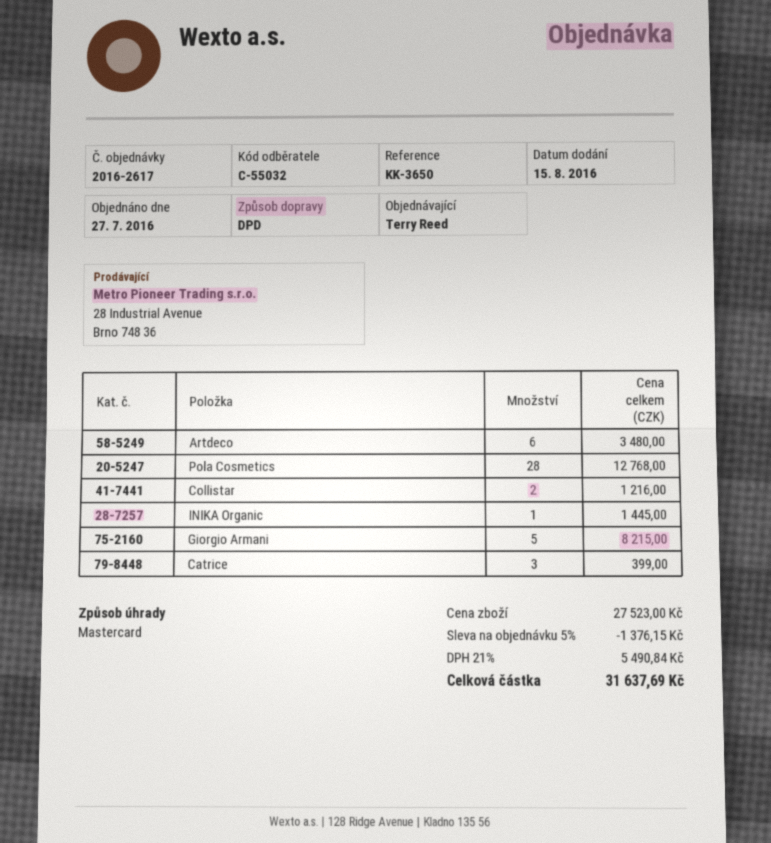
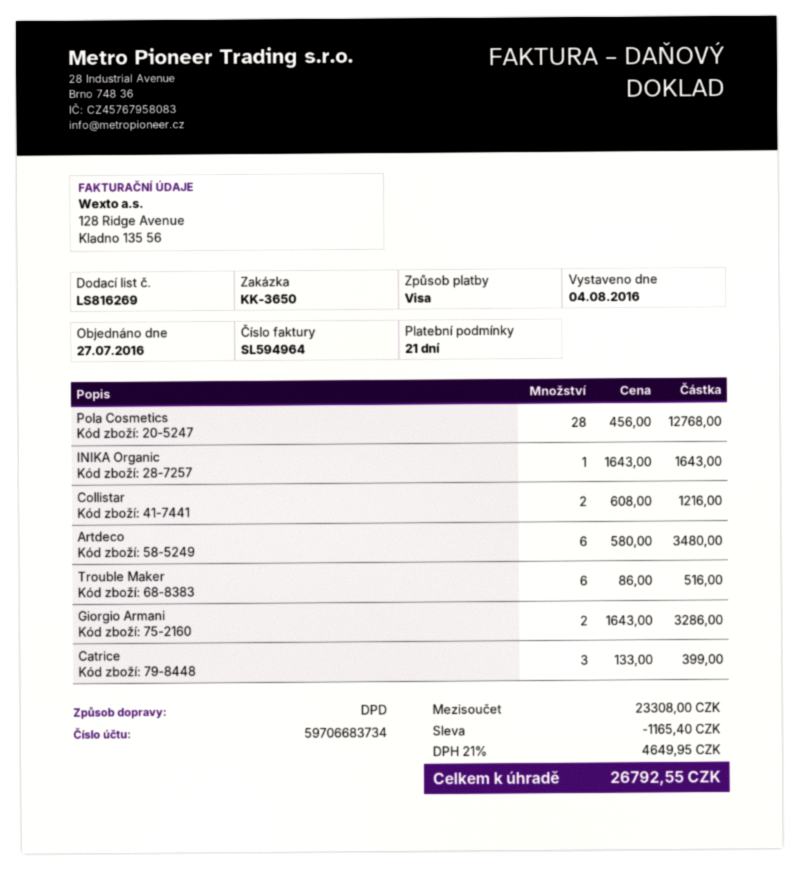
payment method: Mastercard -> Visa
INIKA Organic: 1 for 1445.00 -> 1 for 1643.00
Giorgio Armani: 5 for 8215.00 -> 2 for 3286.00
Trouble Maker: none -> 6 for 516.00
subtotal: 27523.00 -> 23308.00
discount: 1376.15 -> 1165.40
tax: 21% = 5490.84 -> 21% = 4649.95
total: 31637.69 -> 26792.55

